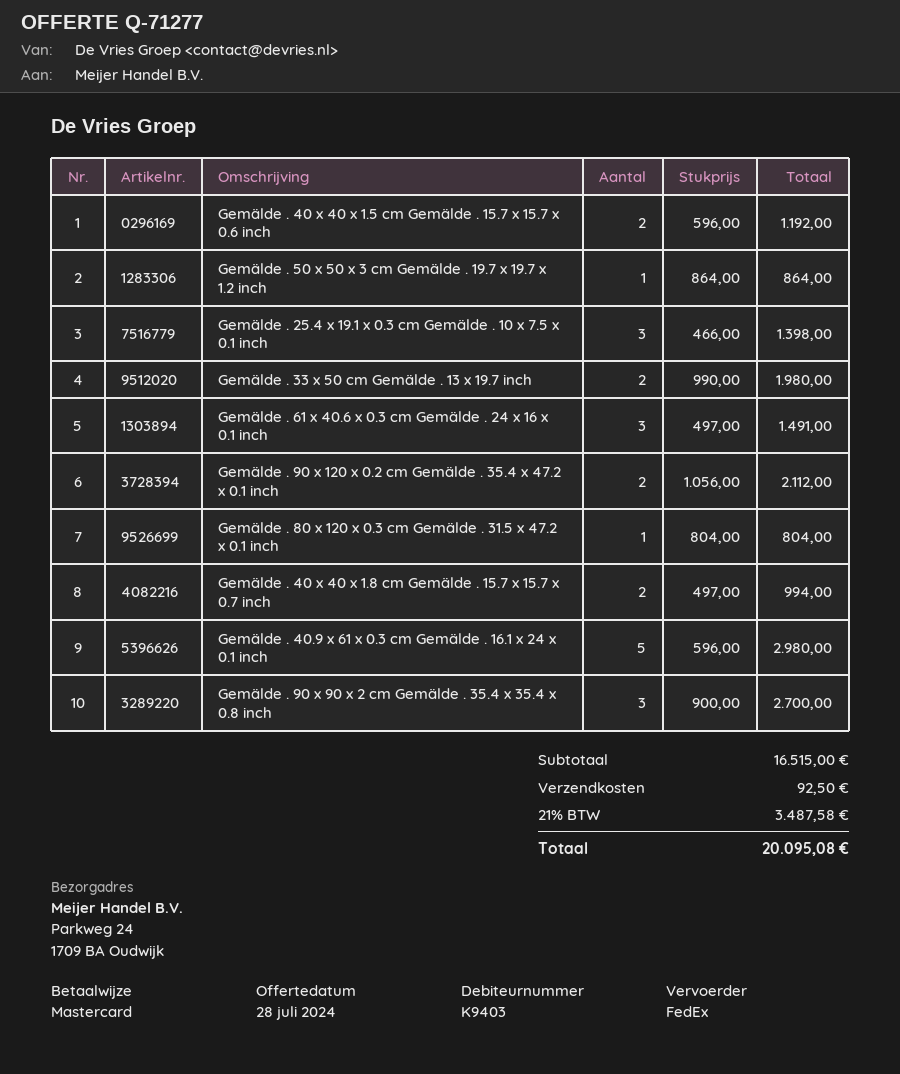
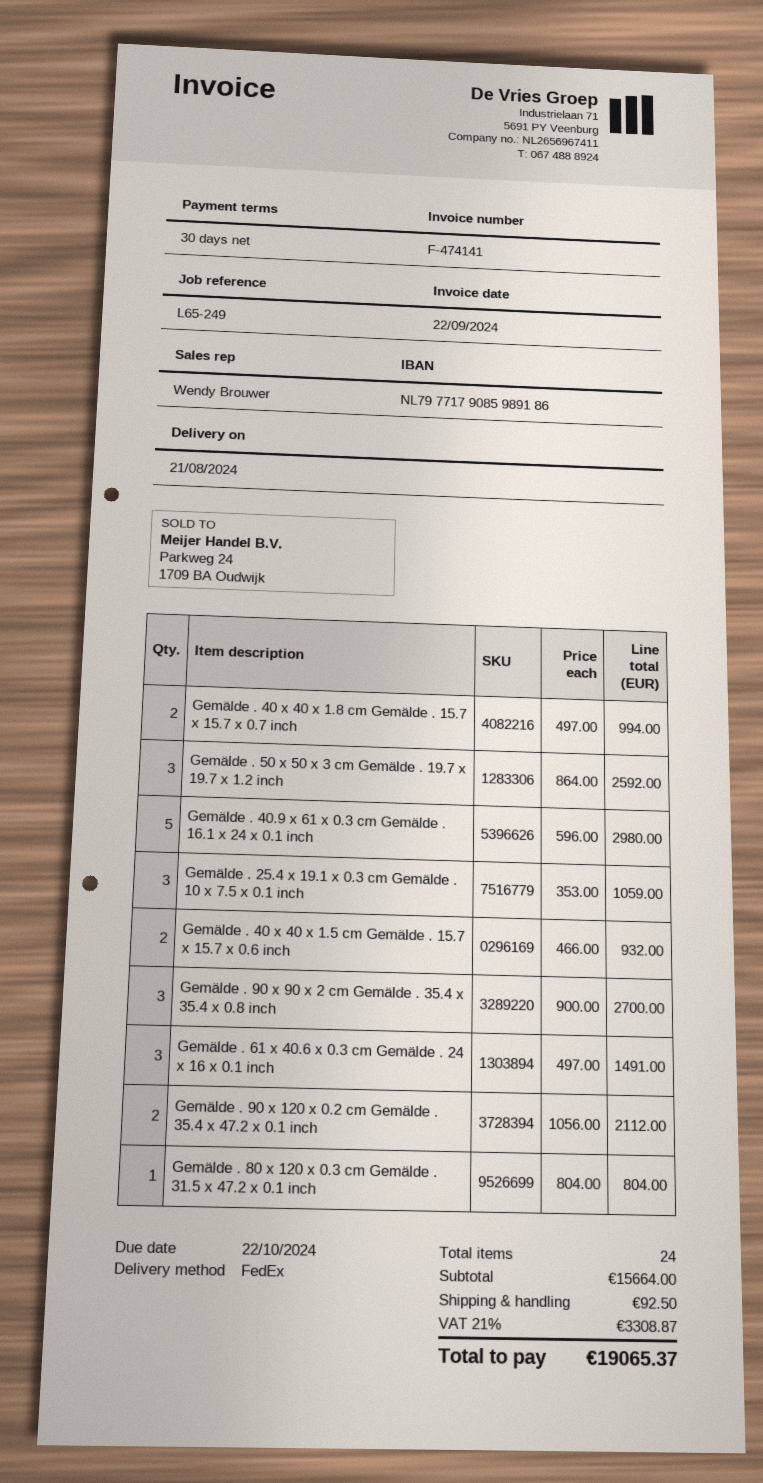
Gemälde . 40 x 40 x 1.5 cm Gemälde . 15.7 x 15.7 x 0.6 inch: 2 x 596.00 = 1192.00 -> 2 x 466.00 = 932.00
Gemälde . 50 x 50 x 3 cm Gemälde . 19.7 x 19.7 x 1.2 inch: 1 x 864.00 = 864.00 -> 3 x 864.00 = 2592.00
Gemälde . 25.4 x 19.1 x 0.3 cm Gemälde . 10 x 7.5 x 0.1 inch: 3 x 466.00 = 1398.00 -> 3 x 353.00 = 1059.00
Gemälde . 33 x 50 cm Gemälde . 13 x 19.7 inch: 2 x 990.00 = 1980.00 -> none
subtotal: 16515.00 -> 15664.00
tax: 21% = 3487.58 -> 21% = 3308.87
total: 20095.08 -> 19065.37

